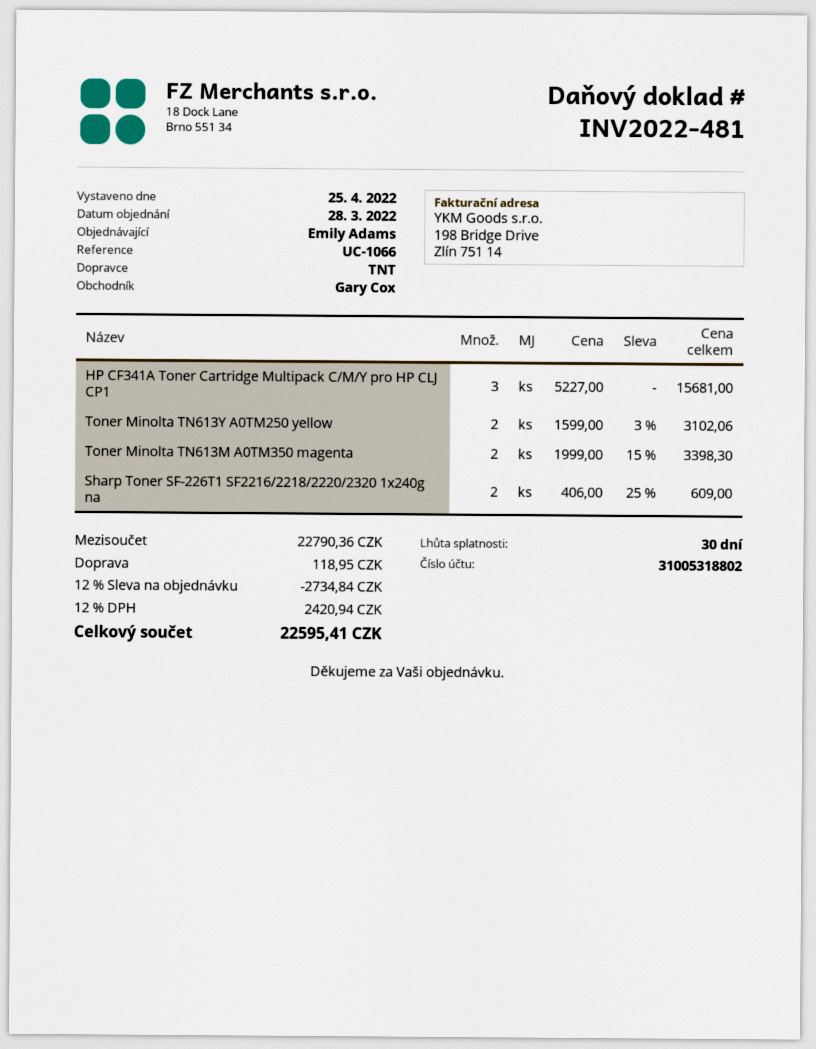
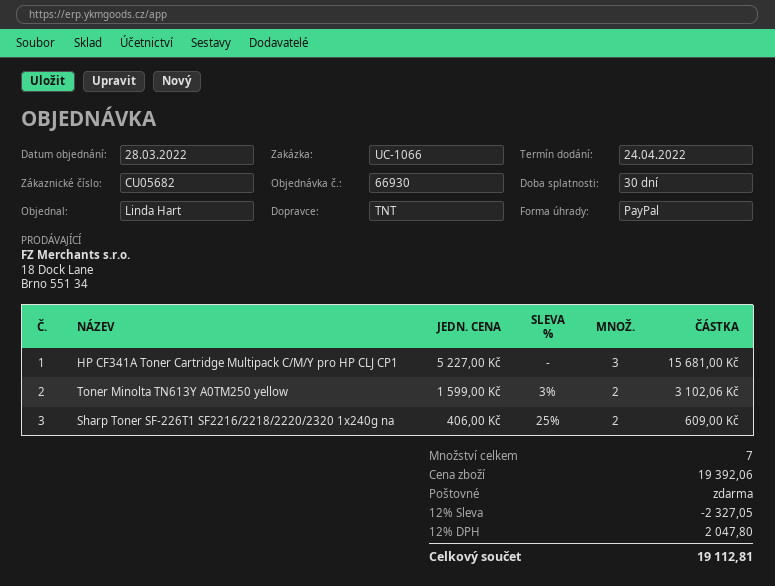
ordered by: Emily Adams -> Linda Hart
Toner Minolta TN613M A0TM350 magenta: 2 x 1999.00 - 15% = 3398.30 -> none
subtotal: 22790.36 -> 19392.06
discount: 12% = 2734.84 -> 12% = 2327.05
shipping: 118.95 -> 0.00
tax: 12% = 2420.94 -> 12% = 2047.80
total: 22595.41 -> 19112.81

